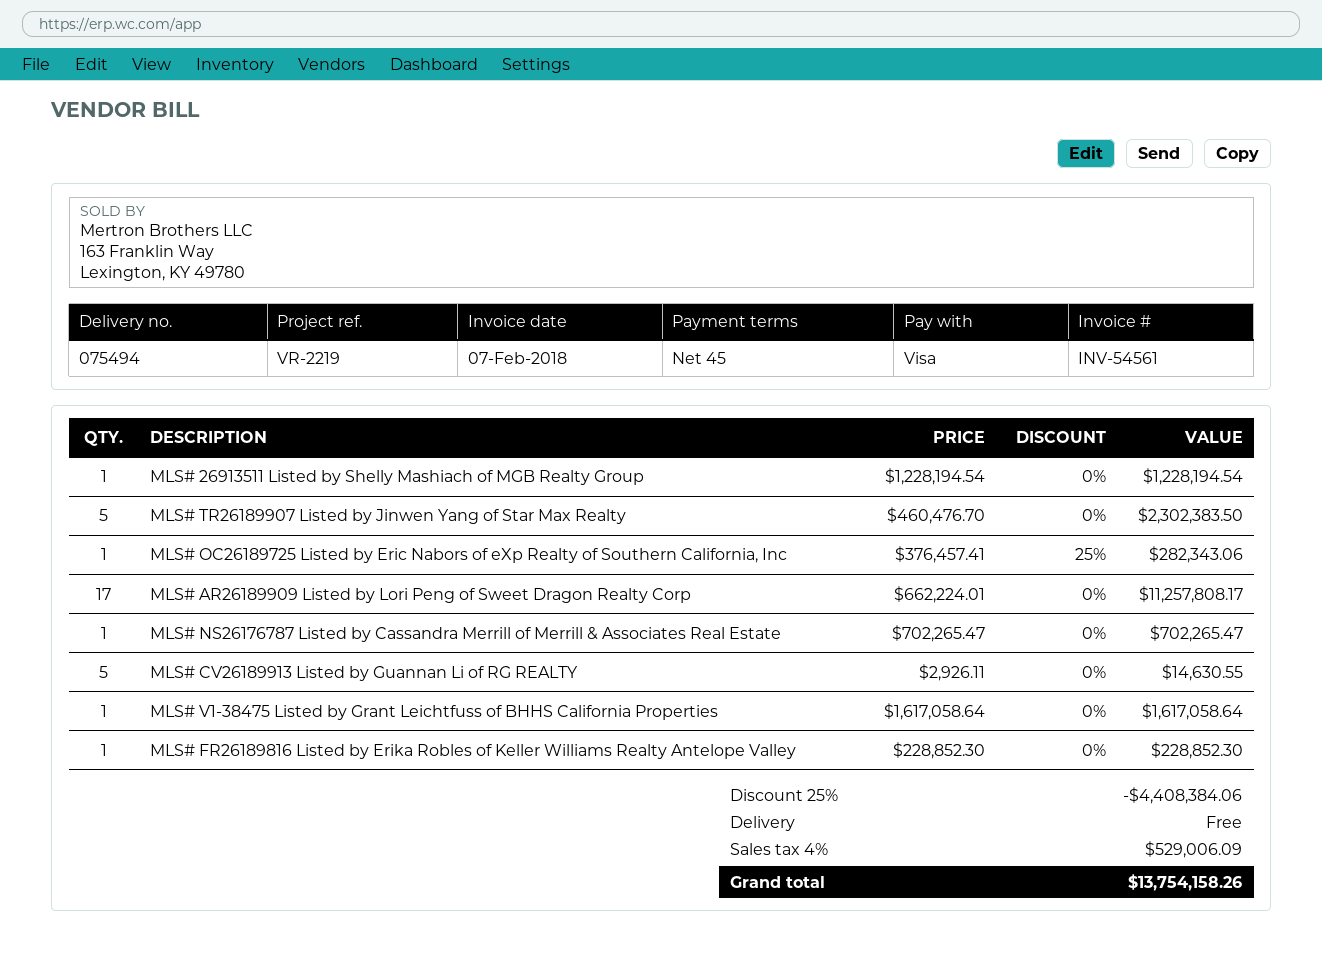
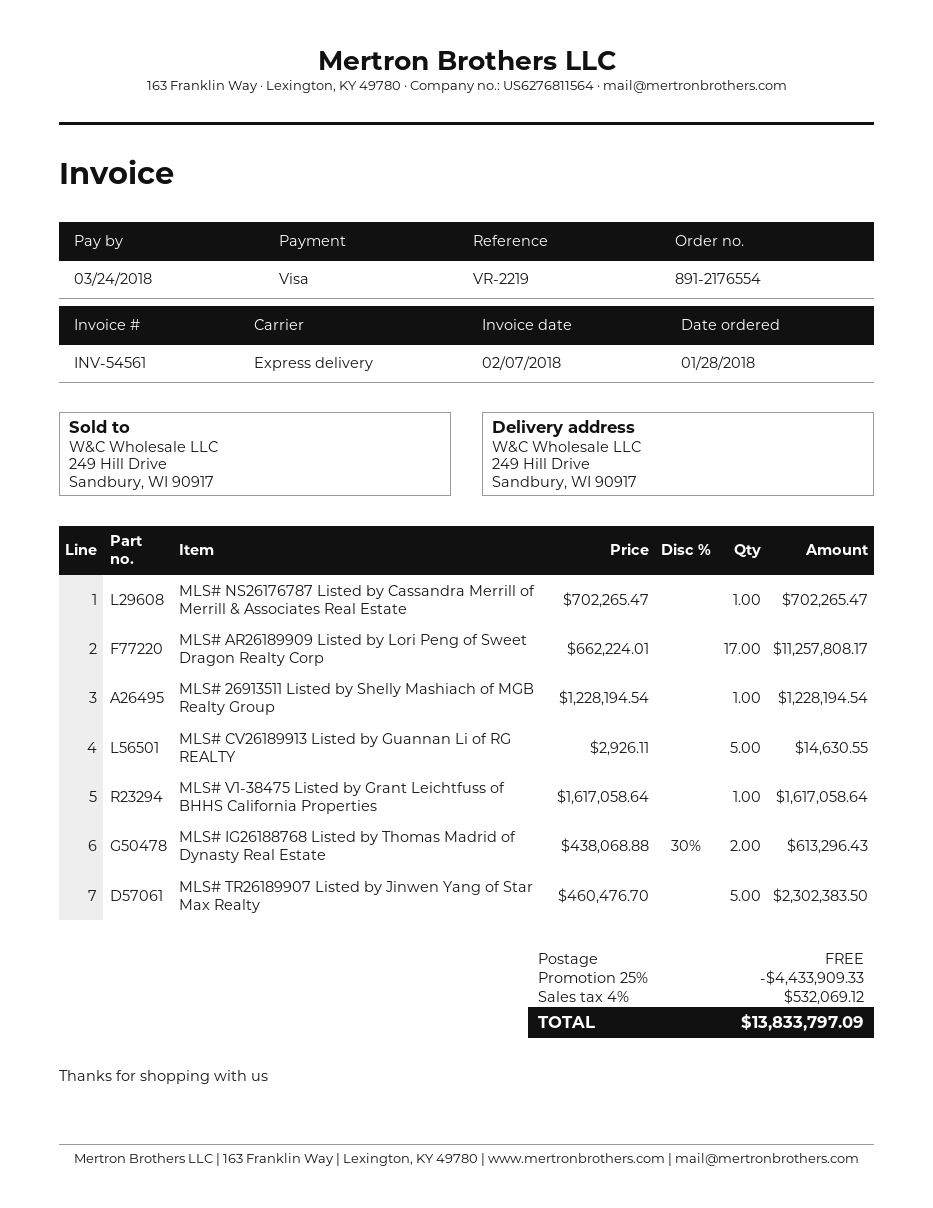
MLS# OC26189725 Listed by Eric Nabors of eXp Realty of Southern California, Inc: 1 x 376457.41 - 25% = 282343.06 -> none
MLS# FR26189816 Listed by Erika Robles of Keller Williams Realty Antelope Valley: 1 x 228852.30 = 228852.30 -> none
MLS# IG26188768 Listed by Thomas Madrid of Dynasty Real Estate: none -> 2 x 438068.88 - 30% = 613296.43
discount: 25% = 4408384.06 -> 25% = 4433909.33
tax: 4% = 529006.09 -> 4% = 532069.12
total: 13754158.26 -> 13833797.09

